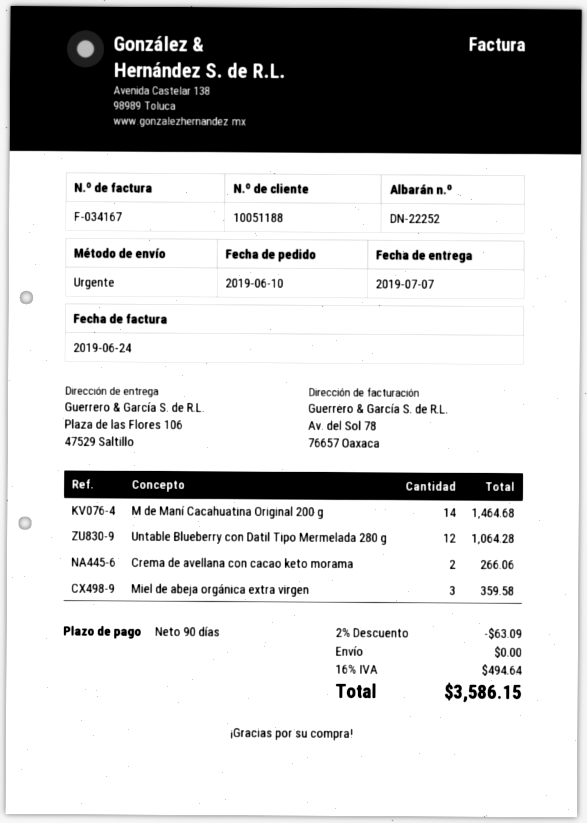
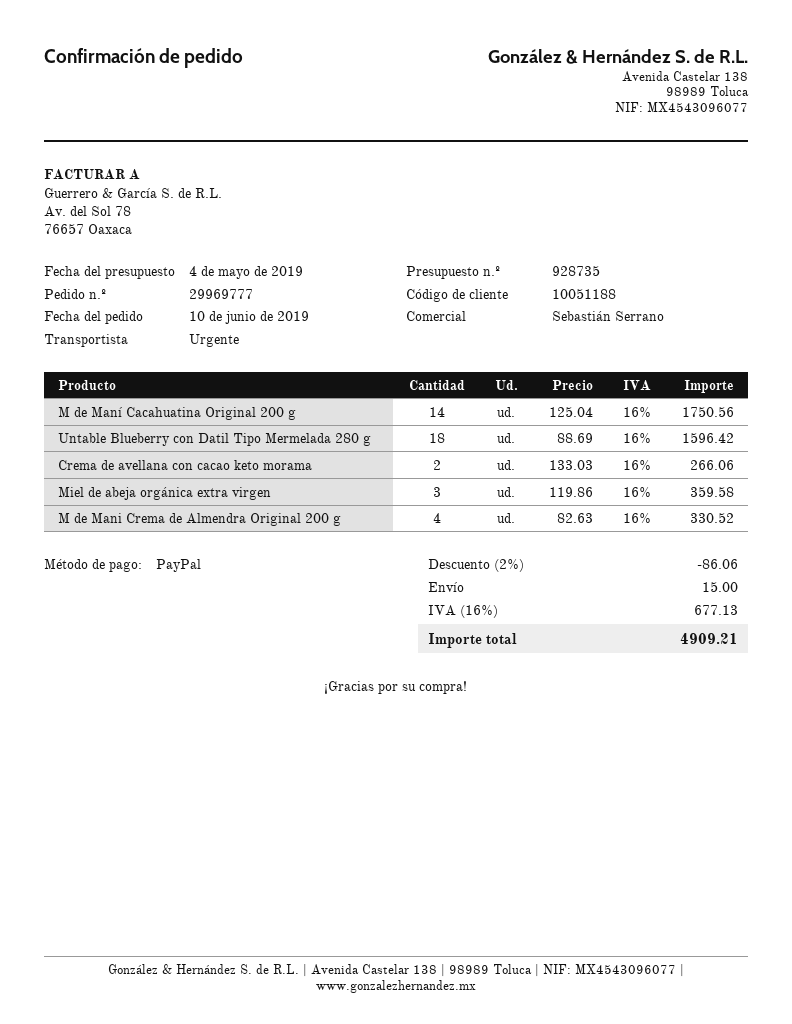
M de Maní Cacahuatina Original 200 g: 14 for 1464.68 -> 14 for 1750.56
Untable Blueberry con Datil Tipo Mermelada 280 g: 12 for 1064.28 -> 18 for 1596.42
M de Mani Crema de Almendra Original 200 g: none -> 4 for 330.52
discount: 2% = 63.09 -> 2% = 86.06
shipping: 0.00 -> 15.00
tax: 16% = 494.64 -> 16% = 677.13
total: 3586.15 -> 4909.21

